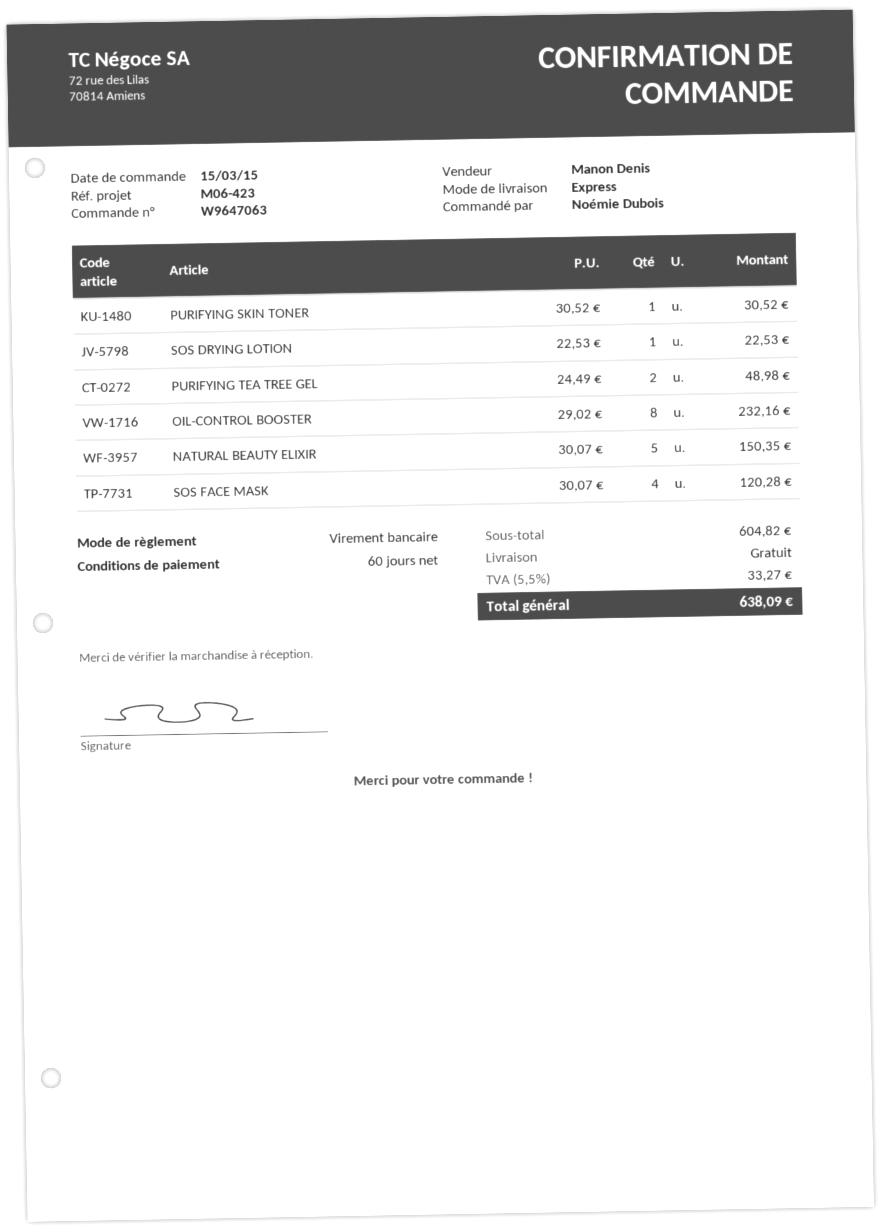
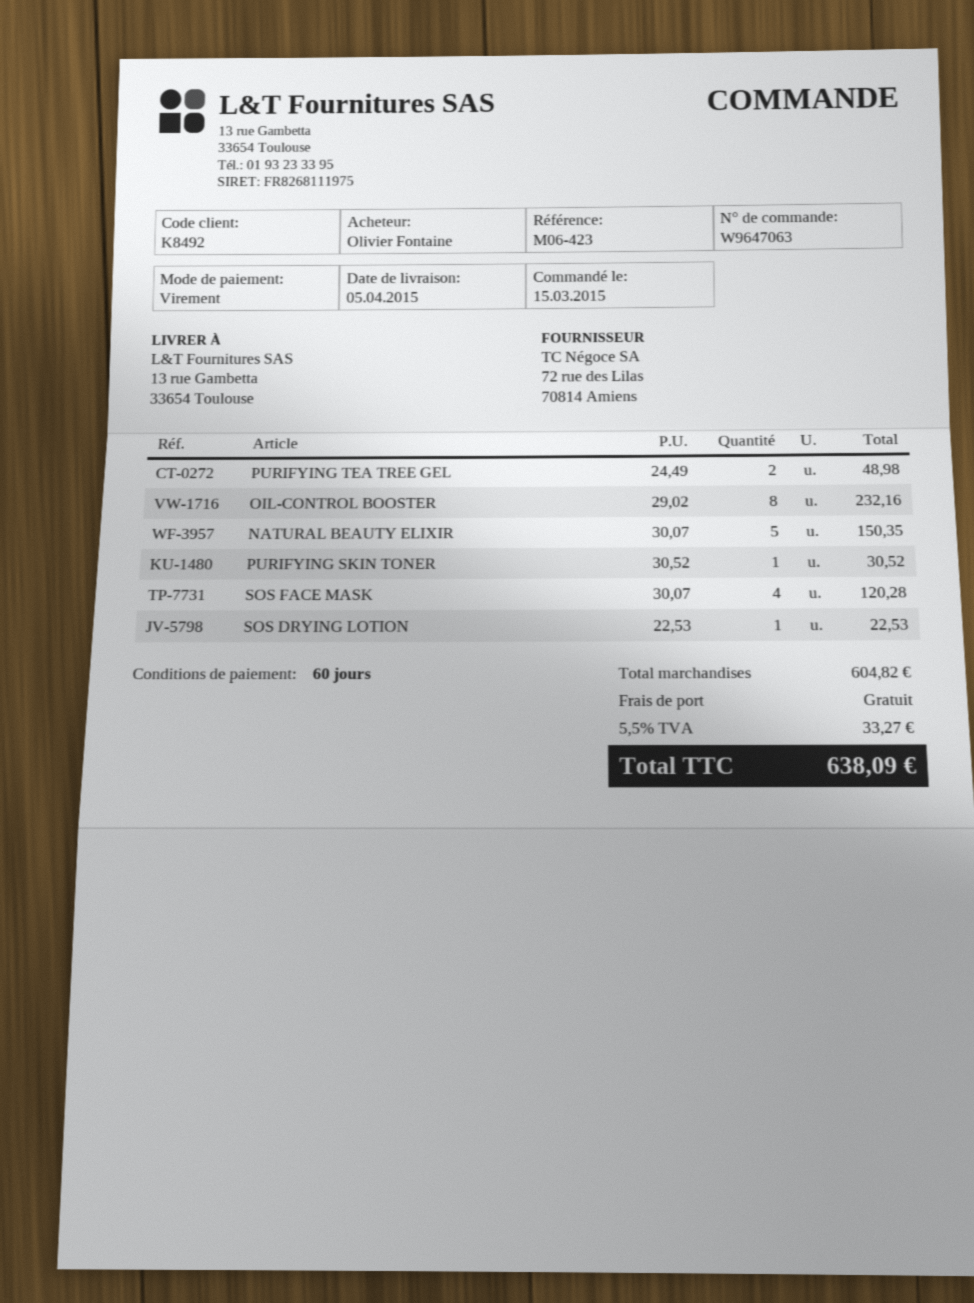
ordered by: Noémie Dubois -> Olivier Fontaine

